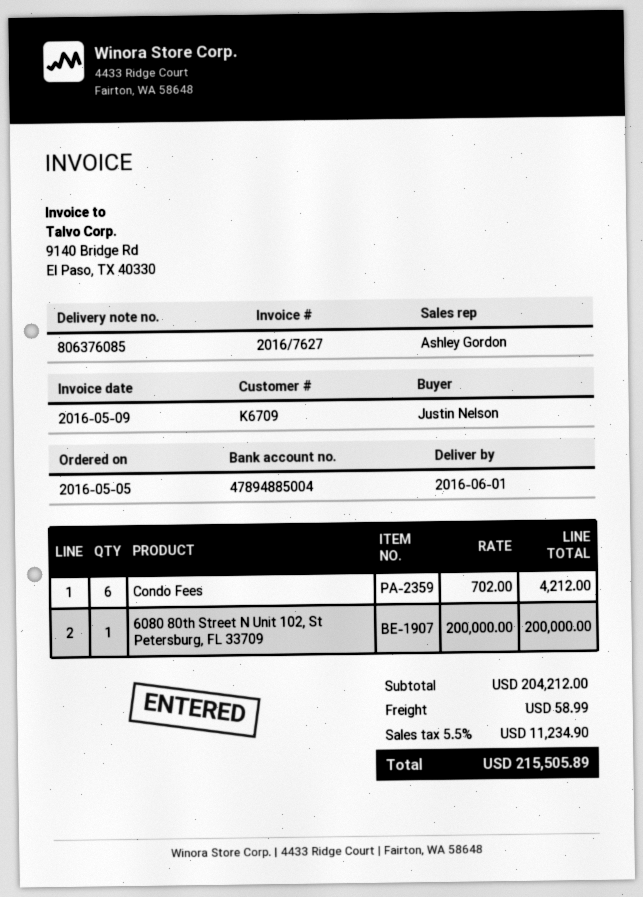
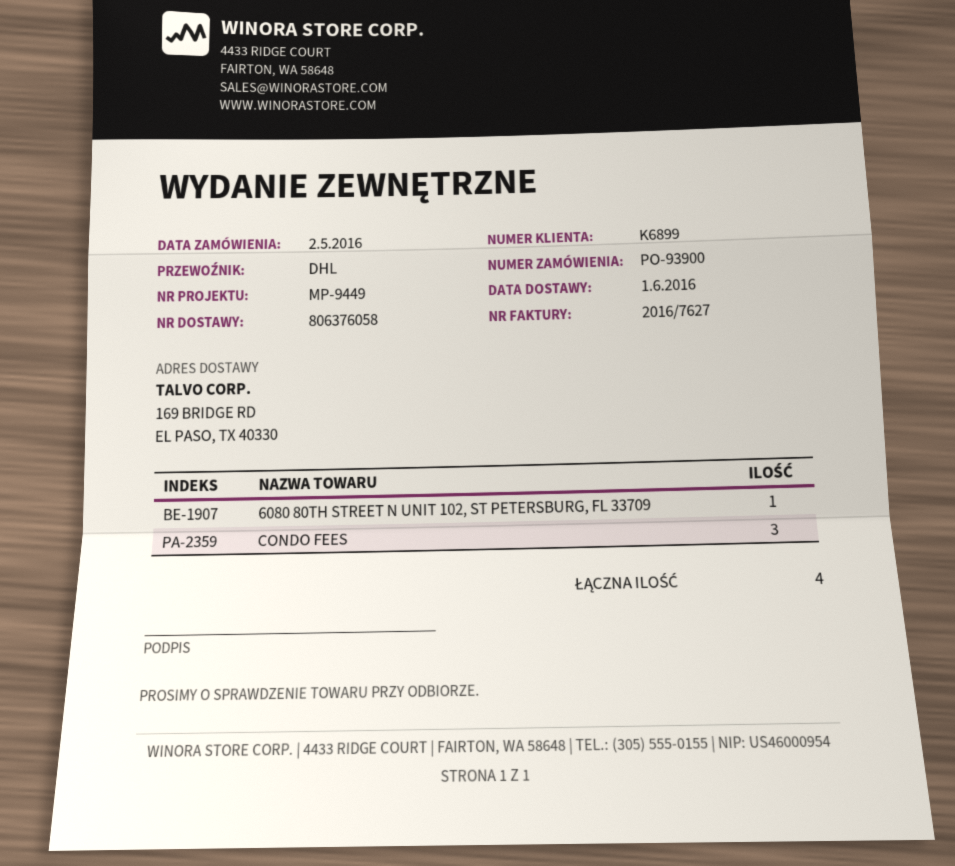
order date: 2016-05-05 -> 2016-05-02
delivery note number: 806376085 -> 806376058
customer number: K6709 -> K6899
Condo Fees: 6 -> 3

